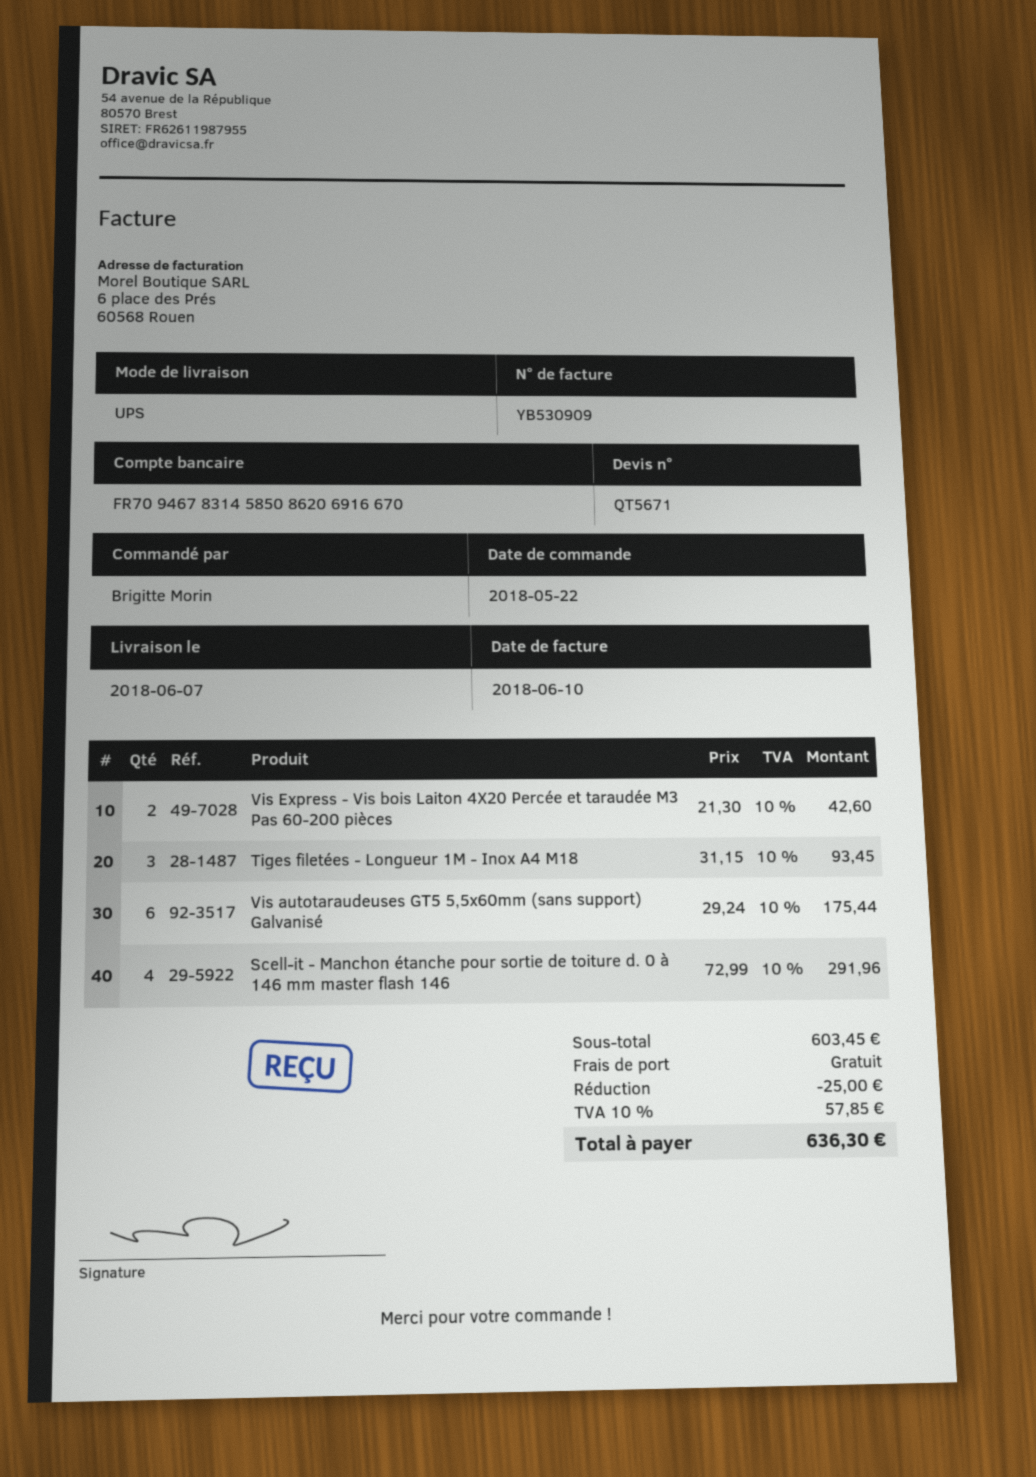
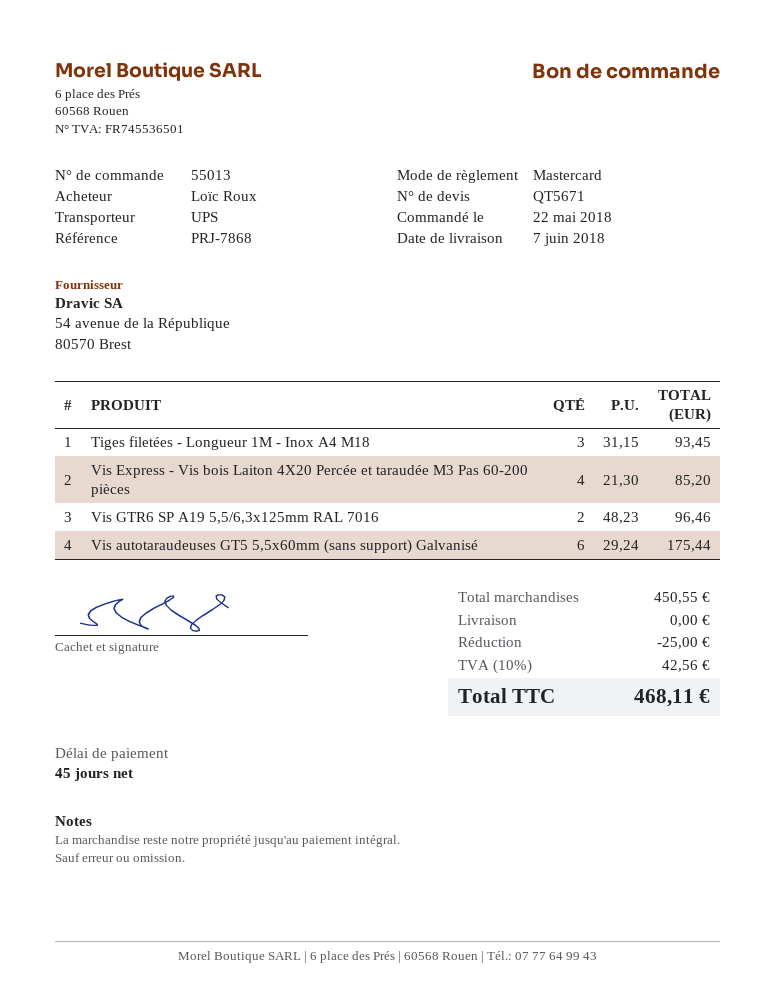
ordered by: Brigitte Morin -> Loïc Roux
Vis Express - Vis bois Laiton 4X20 Percée et taraudée M3 Pas 60-200 pièces: 2 x 21.30 = 42.60 -> 4 x 21.30 = 85.20
Scell-it - Manchon étanche pour sortie de toiture d. 0 à 146 mm master flash 146: 4 x 72.99 = 291.96 -> none
Vis GTR6 SP A19 5,5/6,3x125mm RAL 7016: none -> 2 x 48.23 = 96.46
subtotal: 603.45 -> 450.55
tax: 10% = 57.85 -> 10% = 42.56
total: 636.30 -> 468.11

